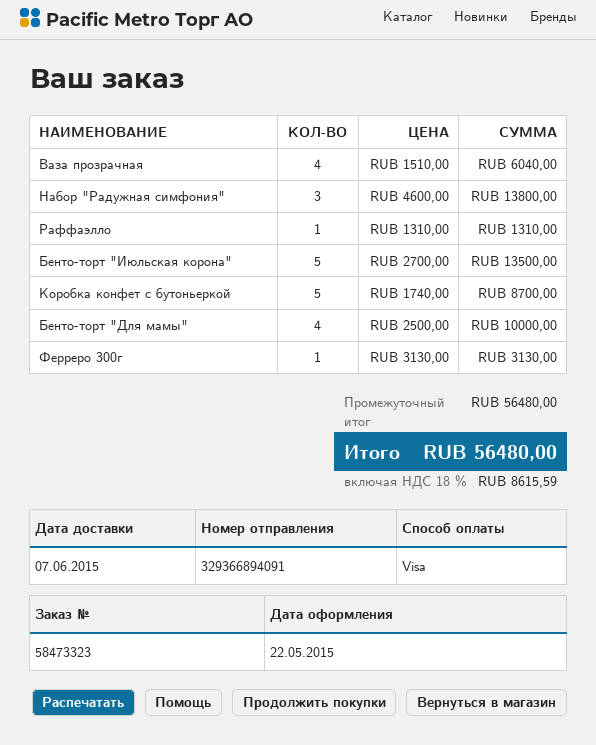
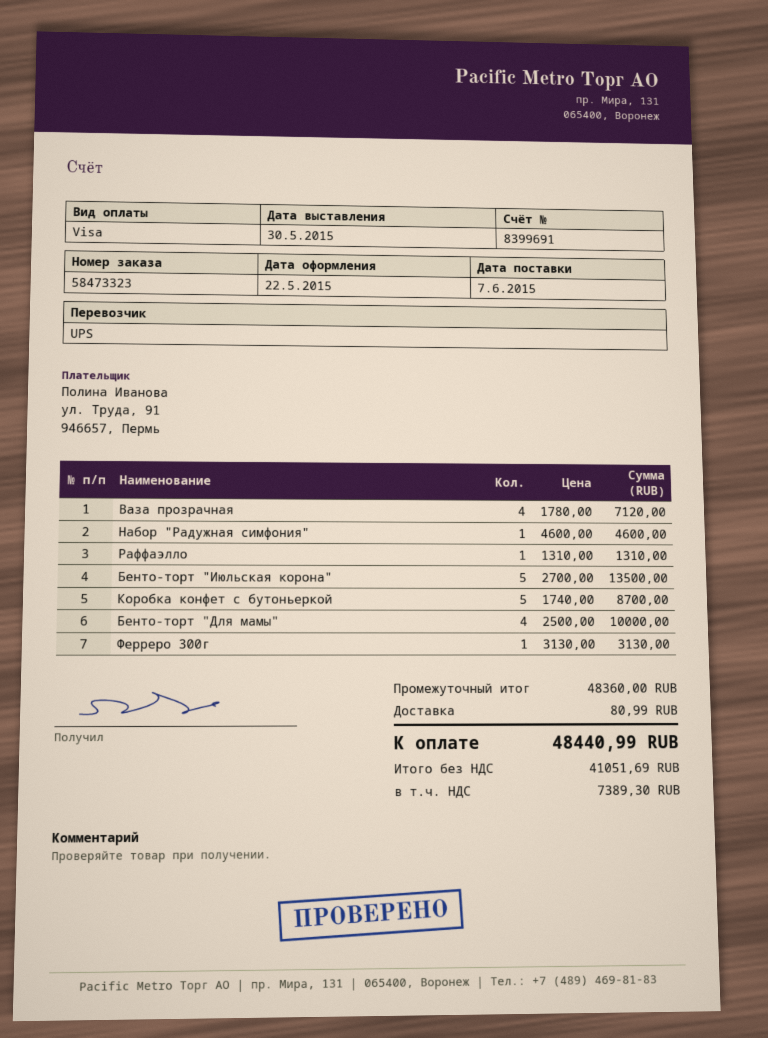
Ваза прозрачная: 4 x 1510.00 = 6040.00 -> 4 x 1780.00 = 7120.00
Набор "Радужная симфония": 3 x 4600.00 = 13800.00 -> 1 x 4600.00 = 4600.00
subtotal: 56480.00 -> 48360.00
shipping: none -> 80.99
tax: 8615.59 -> 7389.30
total: 56480.00 -> 48440.99

